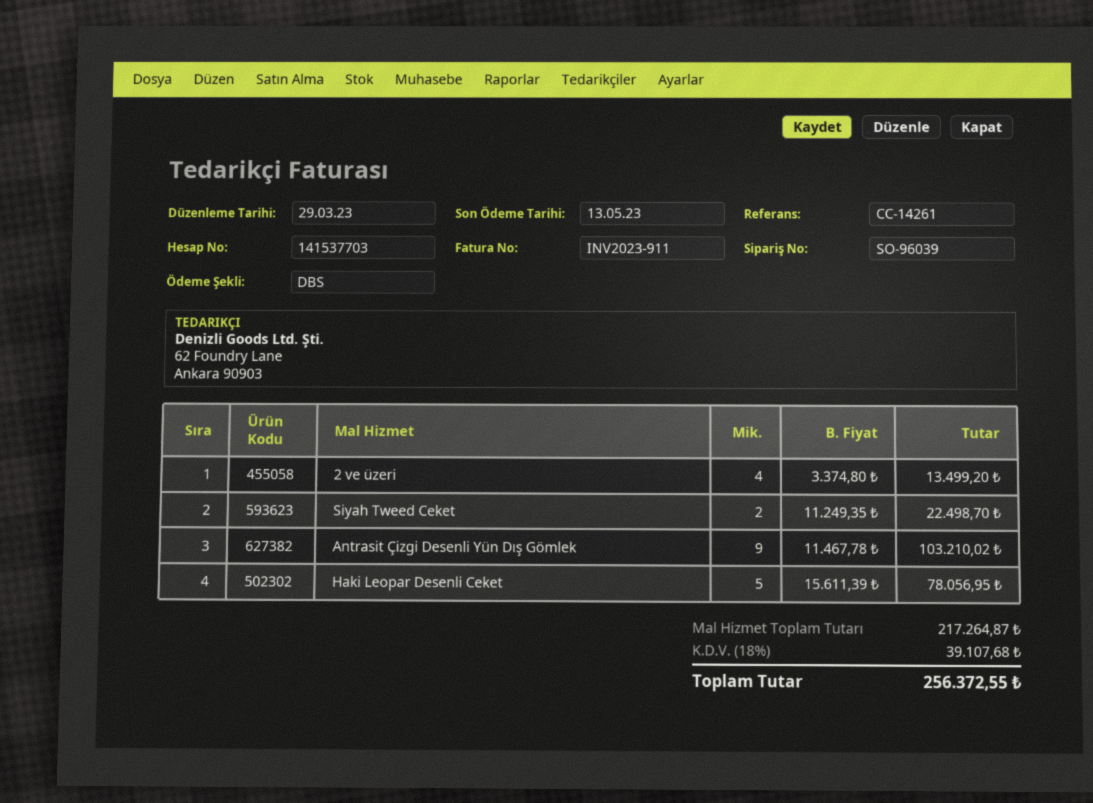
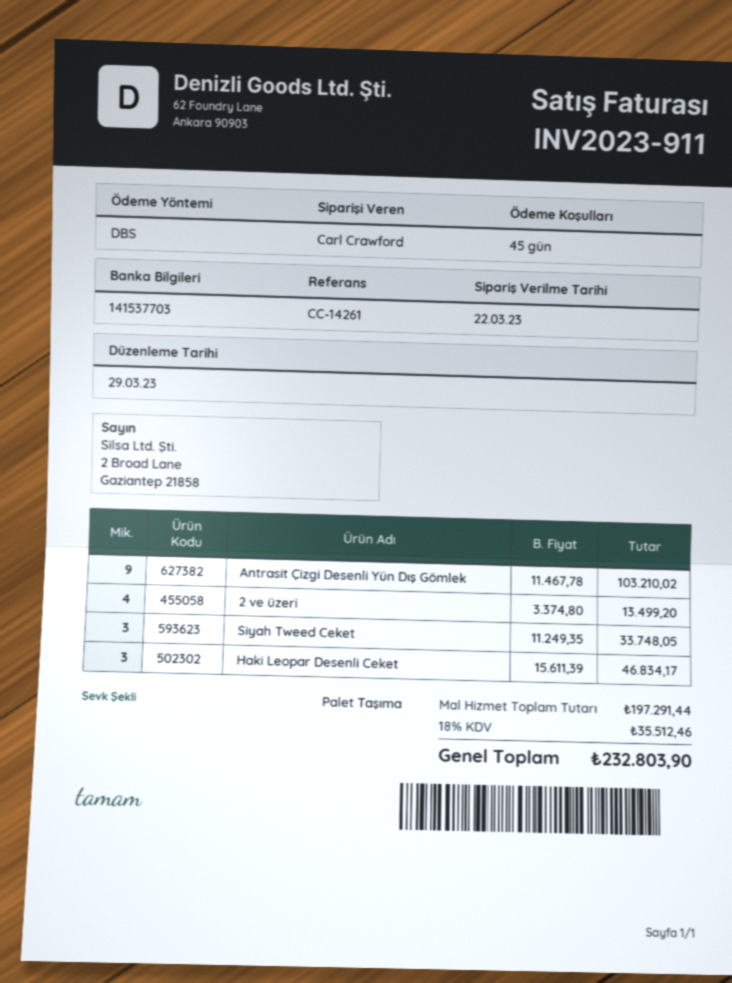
Siyah Tweed Ceket: 2 x 11249.35 = 22498.70 -> 3 x 11249.35 = 33748.05
Haki Leopar Desenli Ceket: 5 x 15611.39 = 78056.95 -> 3 x 15611.39 = 46834.17
subtotal: 217264.87 -> 197291.44
tax: 18% = 39107.68 -> 18% = 35512.46
total: 256372.55 -> 232803.90

